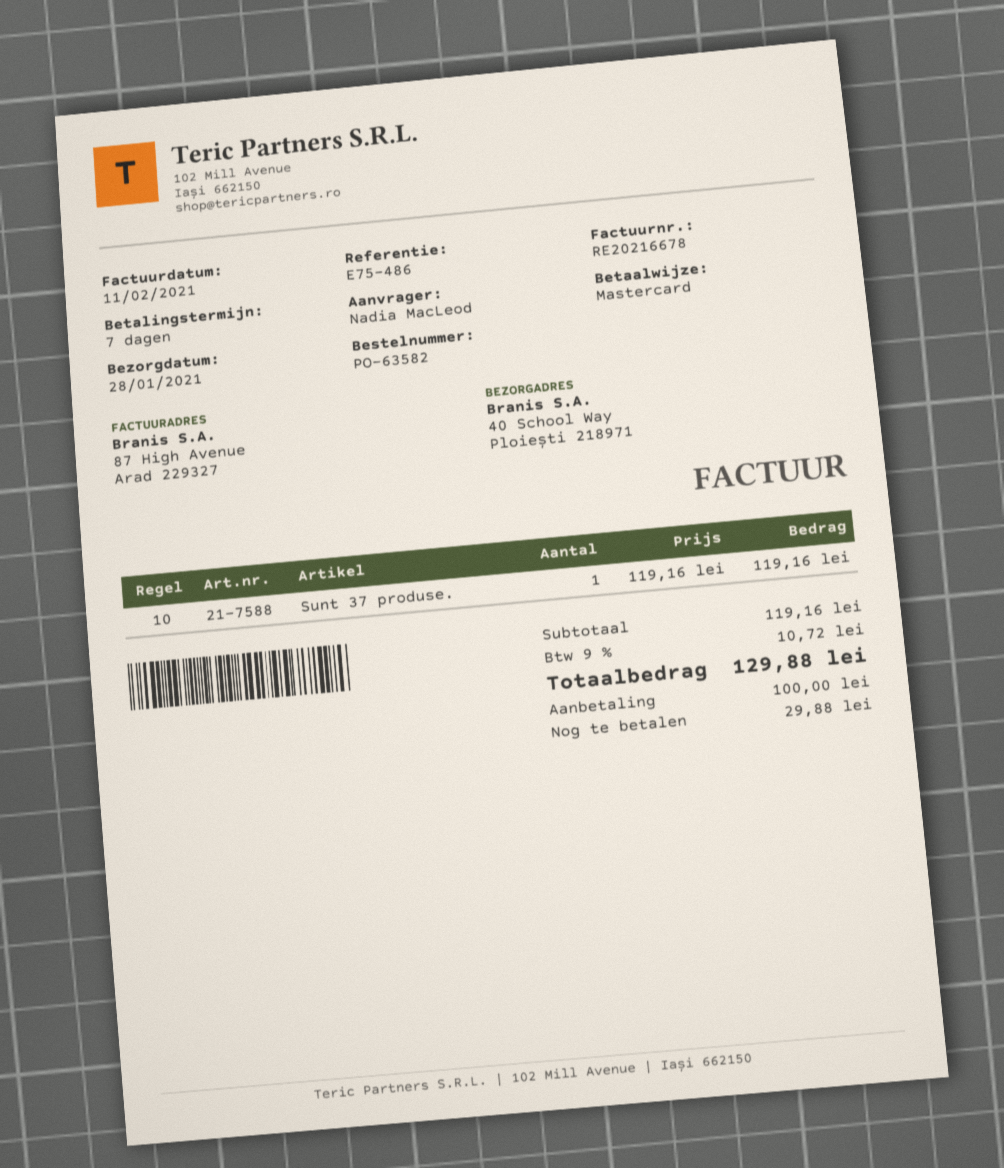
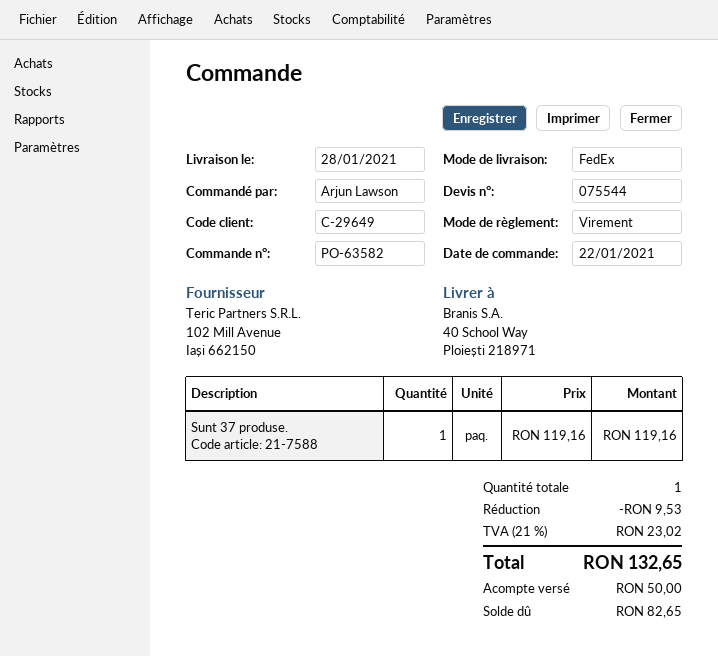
ordered by: Nadia MacLeod -> Arjun Lawson
payment method: Mastercard -> bank transfer
discount: none -> 9.53
tax: 9% = 10.72 -> 21% = 23.02
total: 129.88 -> 132.65
deposit: 100.00 -> 50.00
balance: 29.88 -> 82.65

